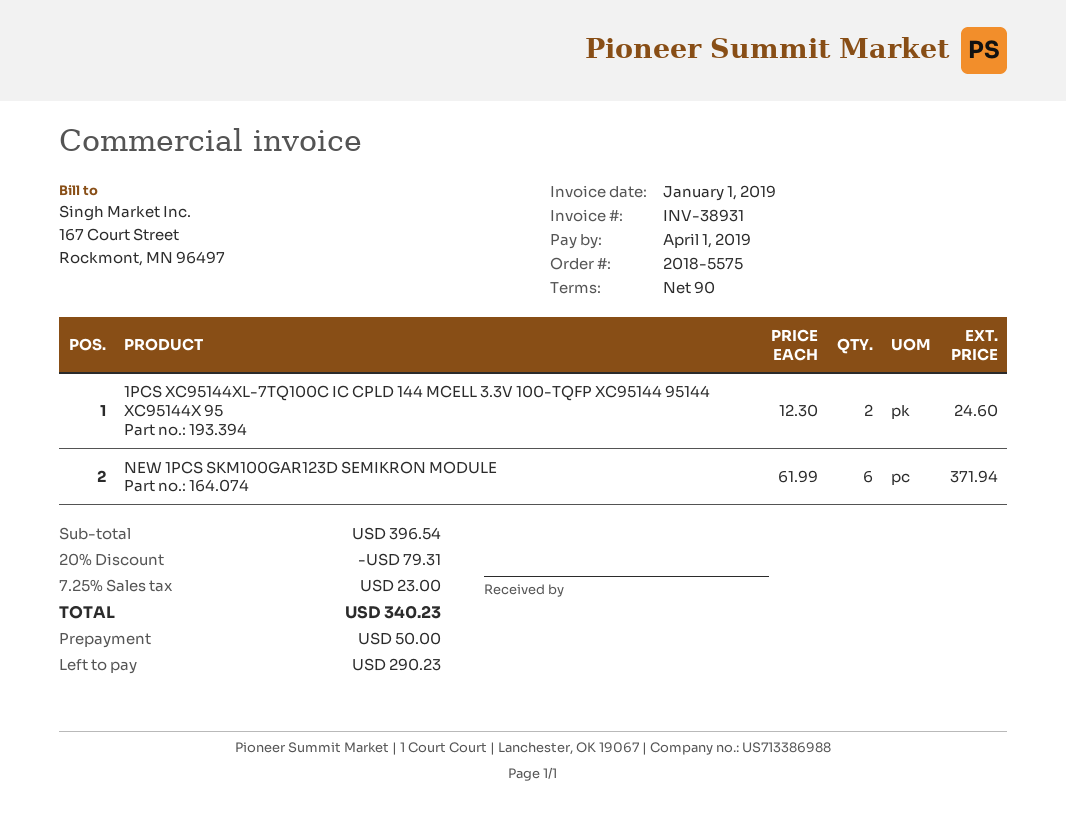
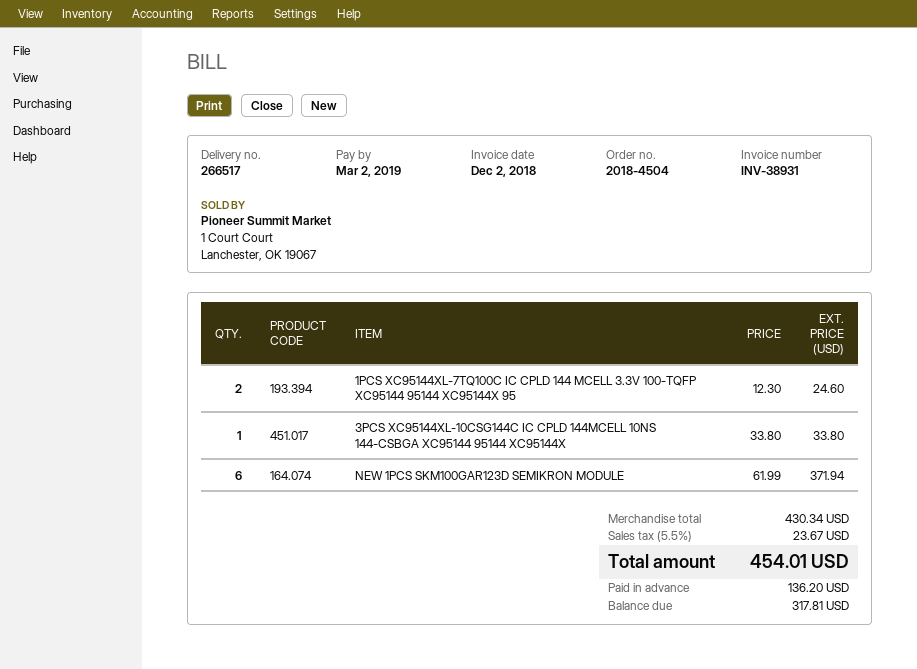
order number: 2018-5575 -> 2018-4504
invoice date: 2019-01-01 -> 2018-12-02
due date: 2019-04-01 -> 2019-03-02
3PCS XC95144XL-10CSG144C IC CPLD 144MCELL 10NS 144-CSBGA XC95144 95144 XC95144X: none -> 1 x 33.80 = 33.80
subtotal: 396.54 -> 430.34
discount: 20% = 79.31 -> none
tax: 7.25% = 23.00 -> 5.5% = 23.67
total: 340.23 -> 454.01
deposit: 50.00 -> 136.20
balance: 290.23 -> 317.81

